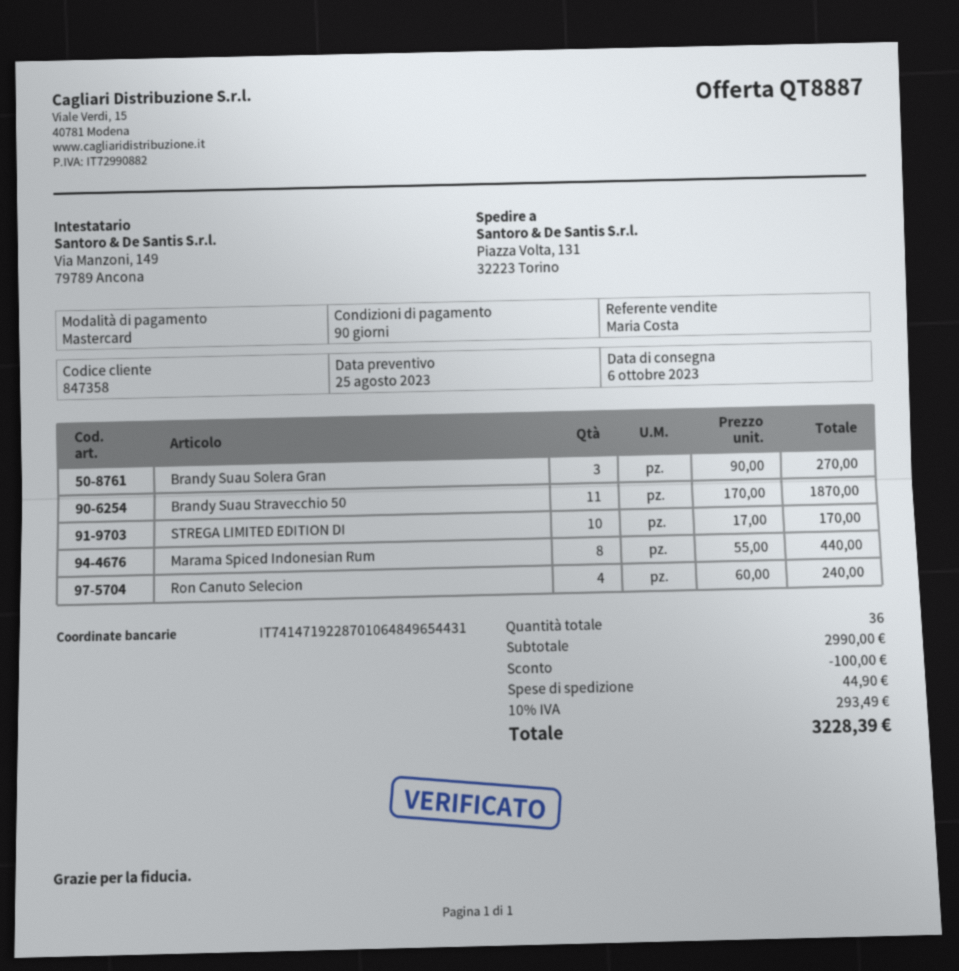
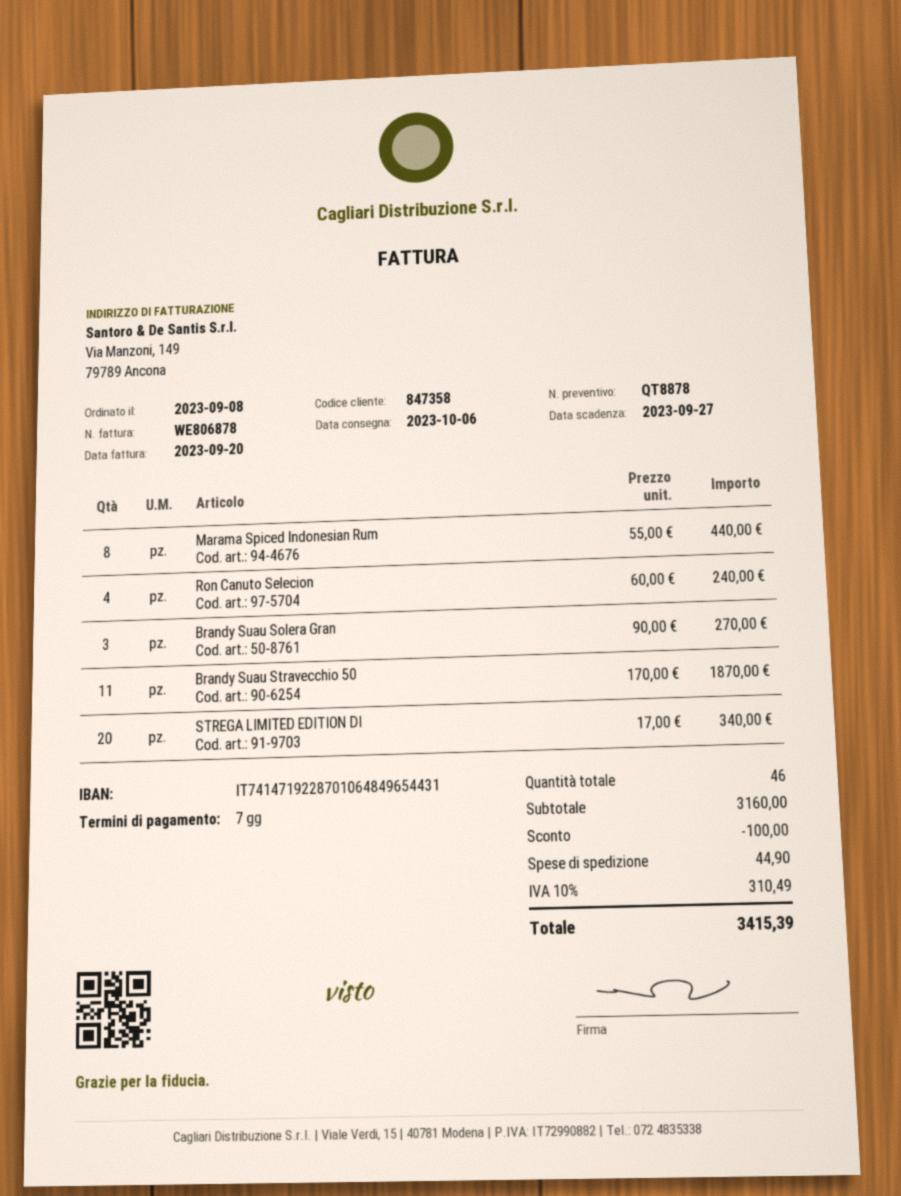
quote number: QT8887 -> QT8878
payment terms: 90 days -> 7 days
STREGA LIMITED EDITION DI: 10 x 17.00 = 170.00 -> 20 x 17.00 = 340.00
total quantity: 36 -> 46
subtotal: 2990.00 -> 3160.00
tax: 10% = 293.49 -> 10% = 310.49
total: 3228.39 -> 3415.39

